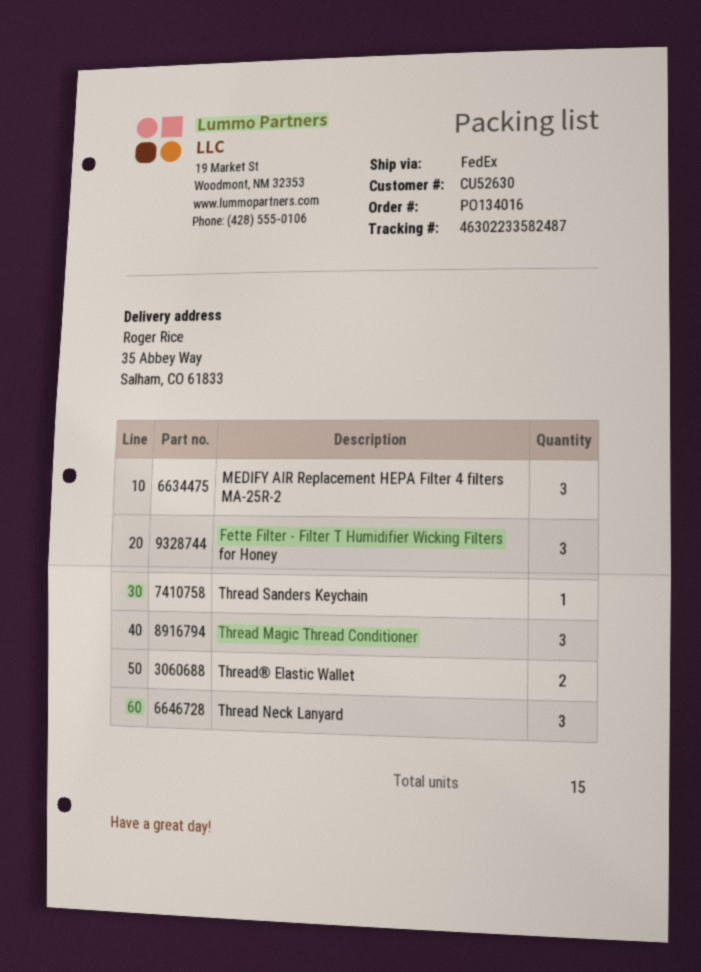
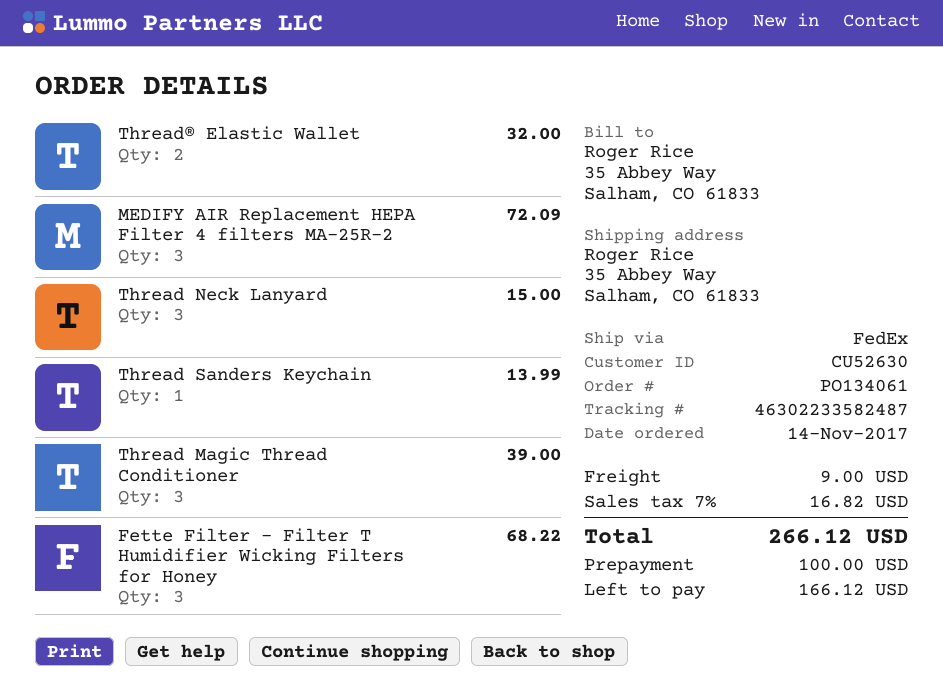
order number: PO134016 -> PO134061

